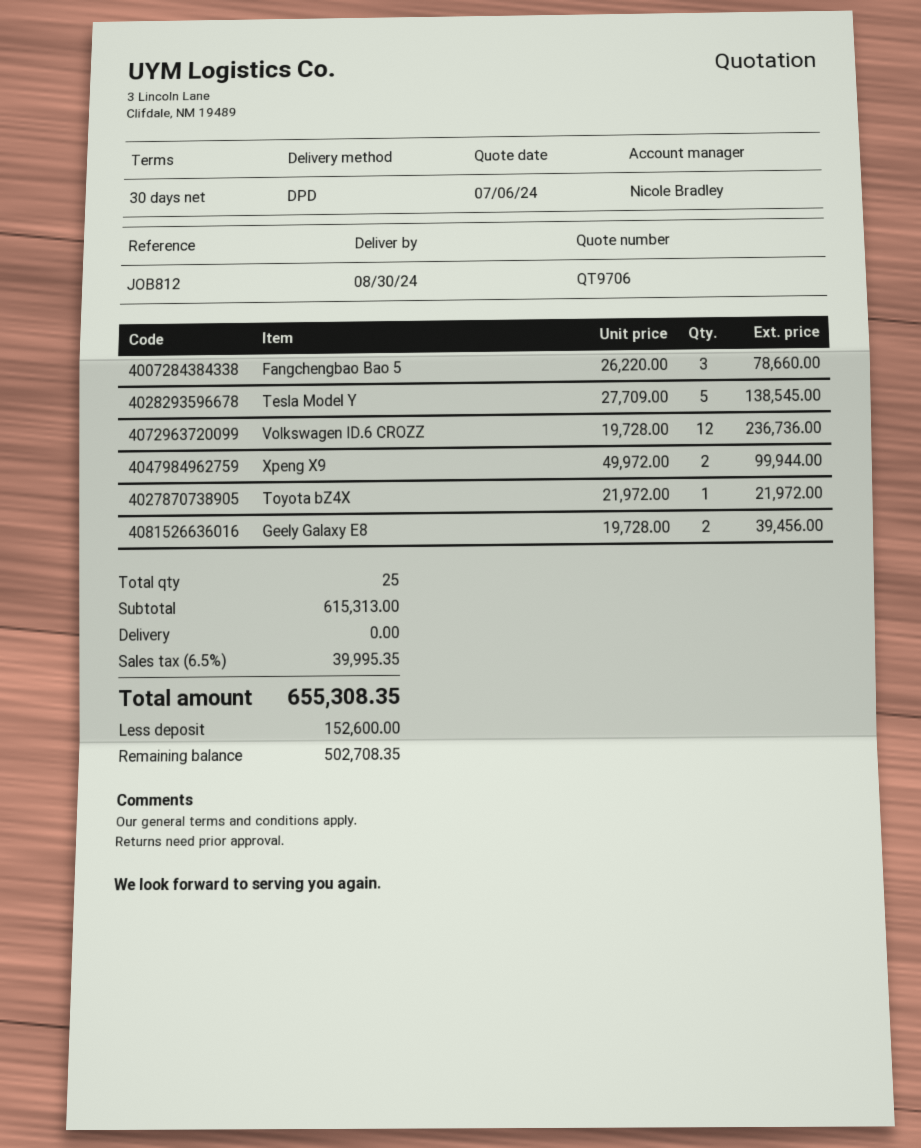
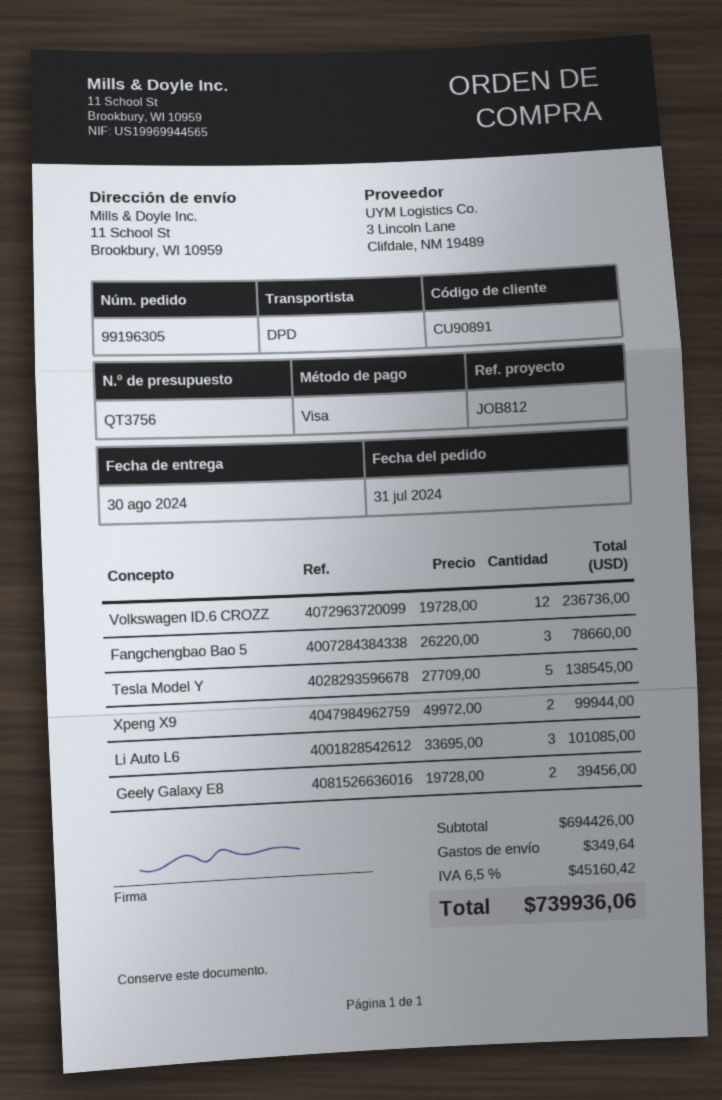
quote number: QT9706 -> QT3756
Toyota bZ4X: 1 x 21972.00 = 21972.00 -> none
Li Auto L6: none -> 3 x 33695.00 = 101085.00
subtotal: 615313.00 -> 694426.00
shipping: 0.00 -> 349.64
tax: 6.5% = 39995.35 -> 6.5% = 45160.42
total: 655308.35 -> 739936.06

